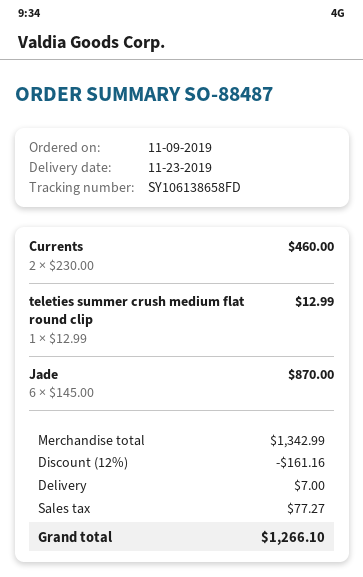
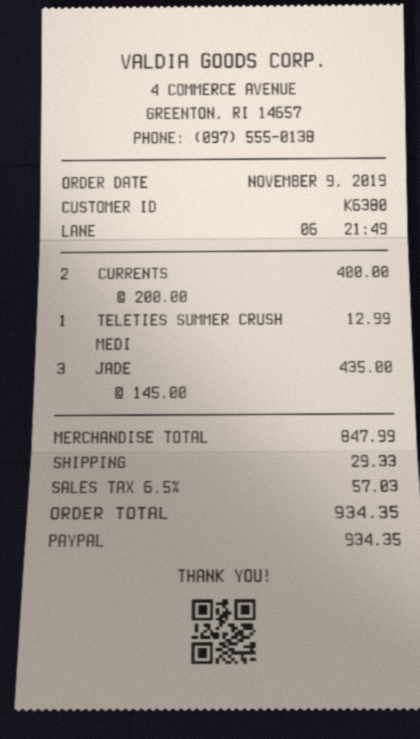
Currents: 2 x 230.00 = 460.00 -> 2 x 200.00 = 400.00
Jade: 6 x 145.00 = 870.00 -> 3 x 145.00 = 435.00
subtotal: 1342.99 -> 847.99
discount: 12% = 161.16 -> none
shipping: 7.00 -> 29.33
tax: 77.27 -> 57.03
total: 1266.10 -> 934.35

